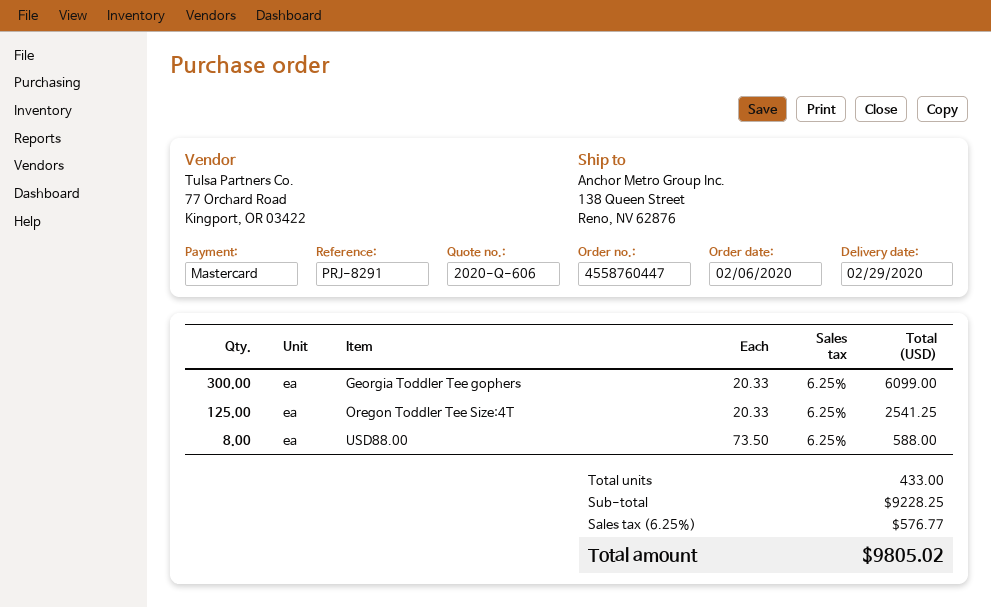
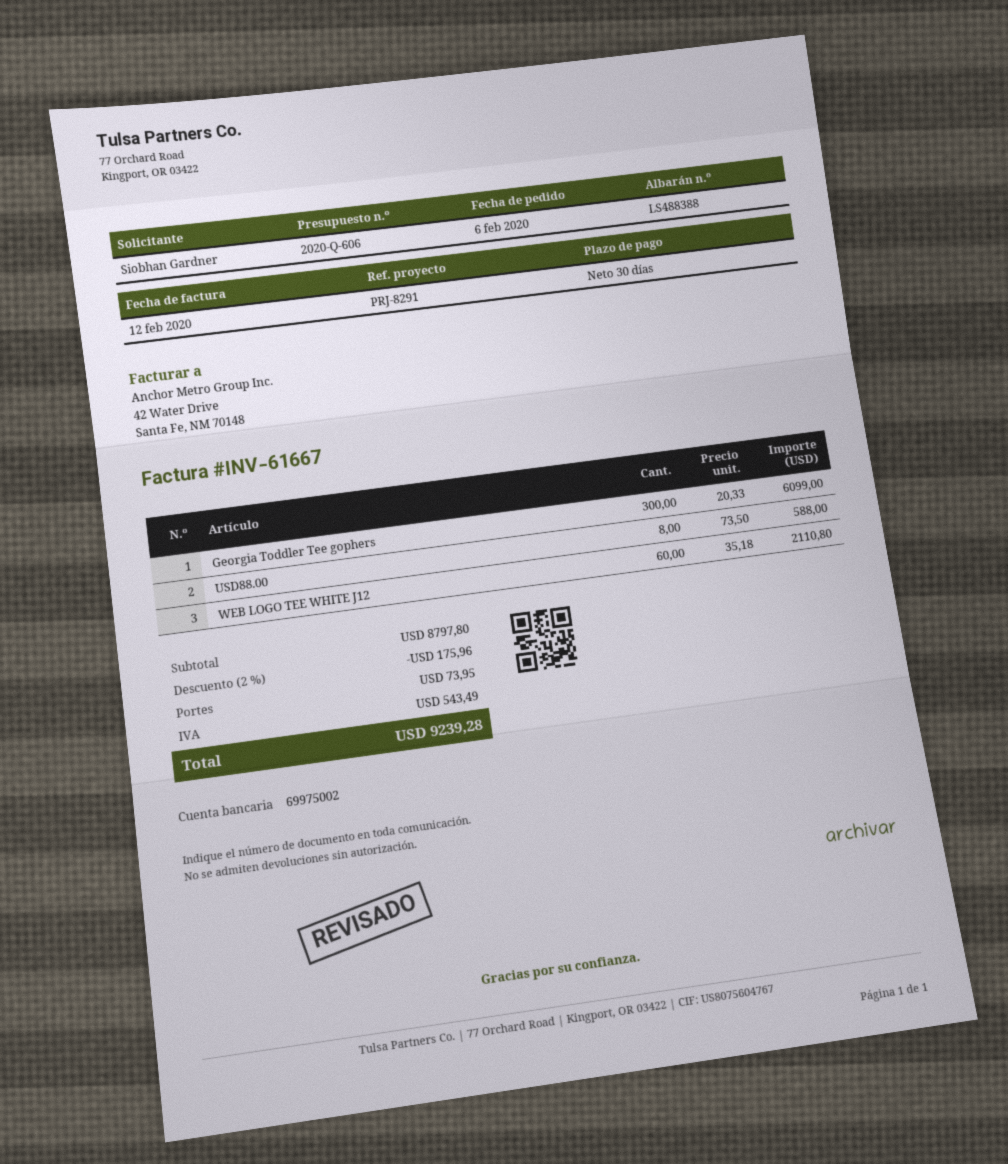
Oregon Toddler Tee Size:4T: 125 x 20.33 = 2541.25 -> none
WEB LOGO TEE WHITE J12: none -> 60 x 35.18 = 2110.80
subtotal: 9228.25 -> 8797.80
discount: none -> 2% = 175.96
shipping: none -> 73.95
tax: 576.77 -> 543.49
total: 9805.02 -> 9239.28

